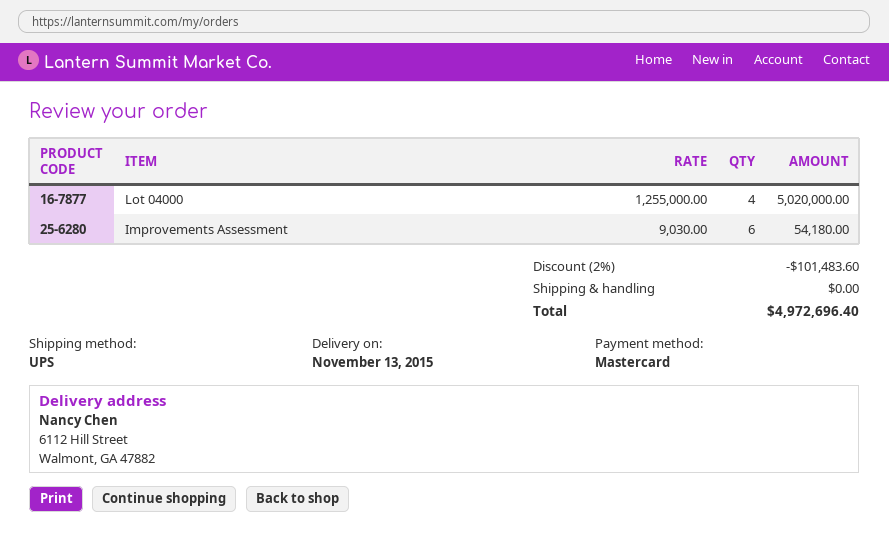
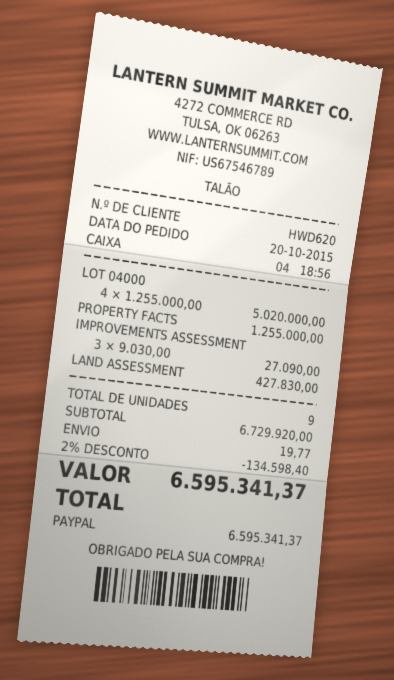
payment method: Mastercard -> PayPal
Improvements Assessment: 6 x 9030.00 = 54180.00 -> 3 x 9030.00 = 27090.00
PROPERTY FACTS: none -> 1 x 1255000.00 = 1255000.00
LAND ASSESSMENT: none -> 1 x 427830.00 = 427830.00
discount: 2% = 101483.60 -> 2% = 134598.40
shipping: 0.00 -> 19.77
total: 4972696.40 -> 6595341.37

